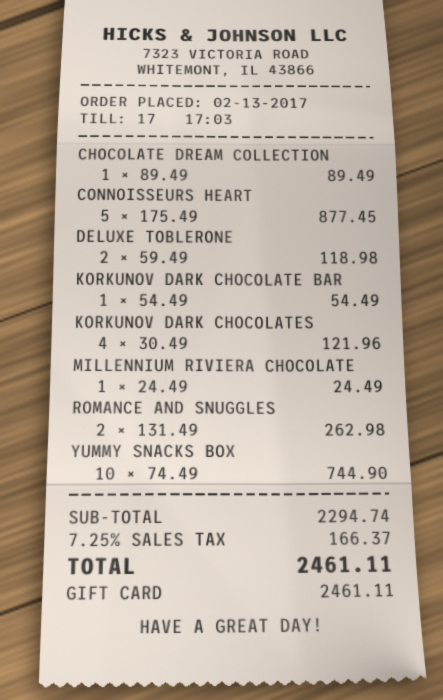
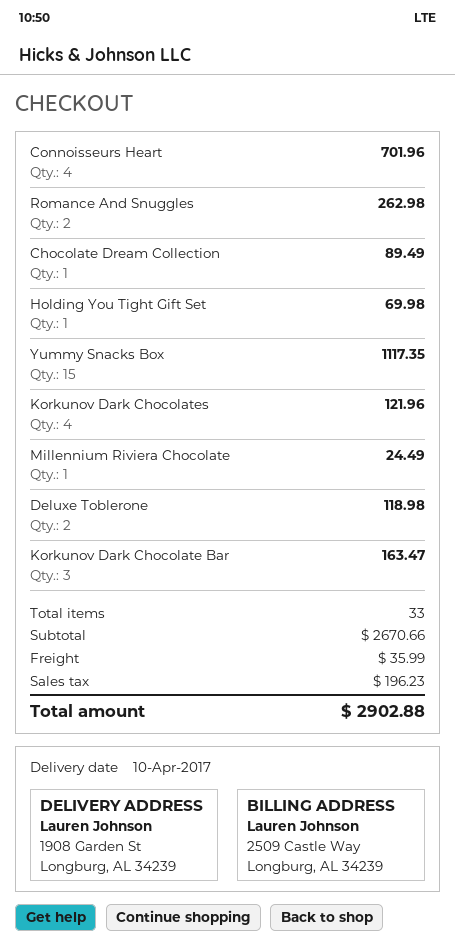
CONNOISSEURS HEART: 5 for 877.45 -> 4 for 701.96
KORKUNOV DARK CHOCOLATE BAR: 1 for 54.49 -> 3 for 163.47
YUMMY SNACKS BOX: 10 for 744.90 -> 15 for 1117.35
Holding You Tight Gift Set: none -> 1 for 69.98
subtotal: 2294.74 -> 2670.66
shipping: none -> 35.99
tax: 166.37 -> 196.23
total: 2461.11 -> 2902.88

